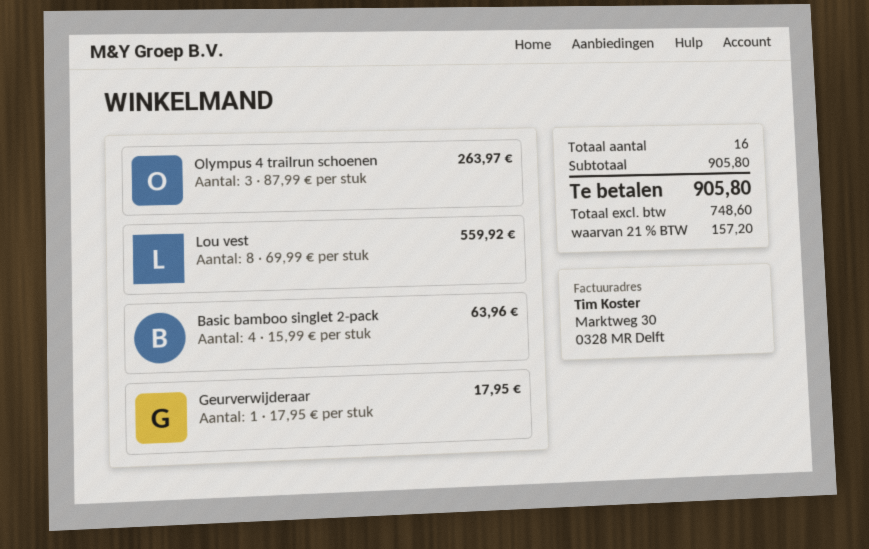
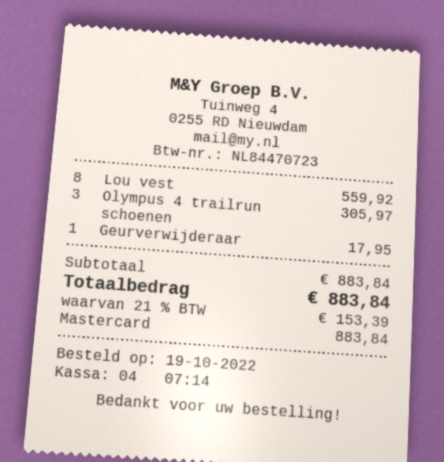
Olympus 4 trailrun schoenen: 3 for 263.97 -> 3 for 305.97
Basic bamboo singlet 2-pack: 4 for 63.96 -> none
subtotal: 905.80 -> 883.84
tax: 21% = 157.20 -> 21% = 153.39
total: 905.80 -> 883.84

